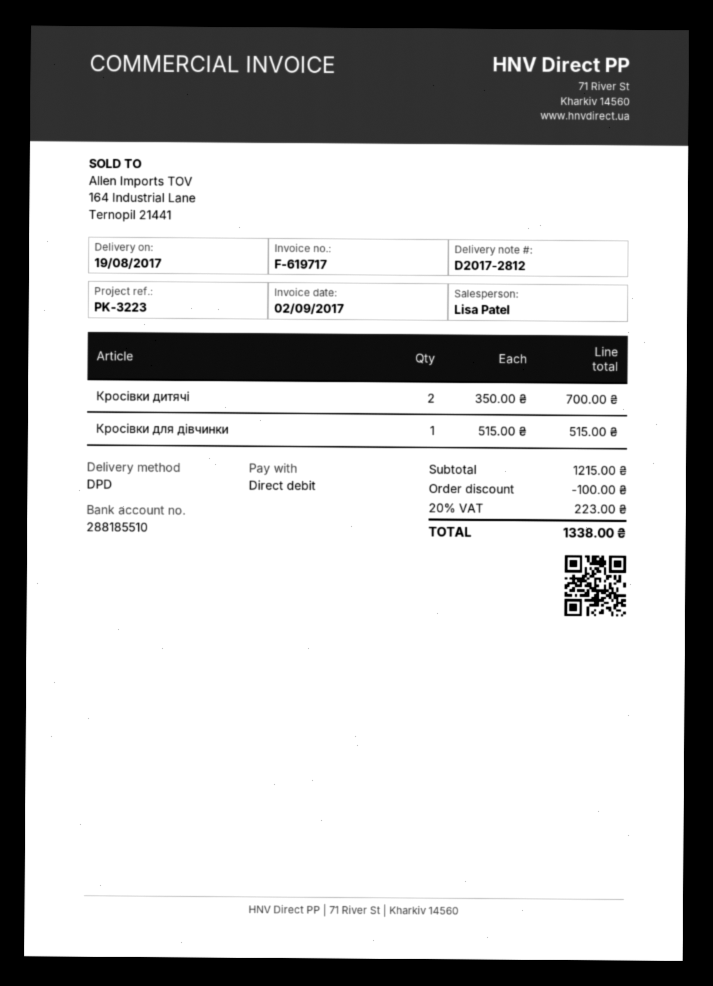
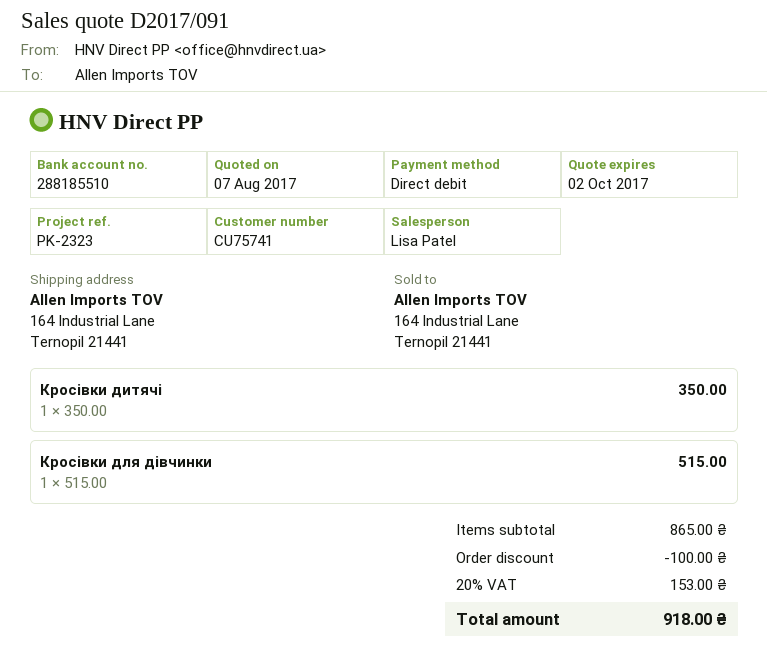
reference: PK-3223 -> PK-2323
Кросівки дитячі: 2 x 350.00 = 700.00 -> 1 x 350.00 = 350.00
subtotal: 1215.00 -> 865.00
tax: 20% = 223.00 -> 20% = 153.00
total: 1338.00 -> 918.00

